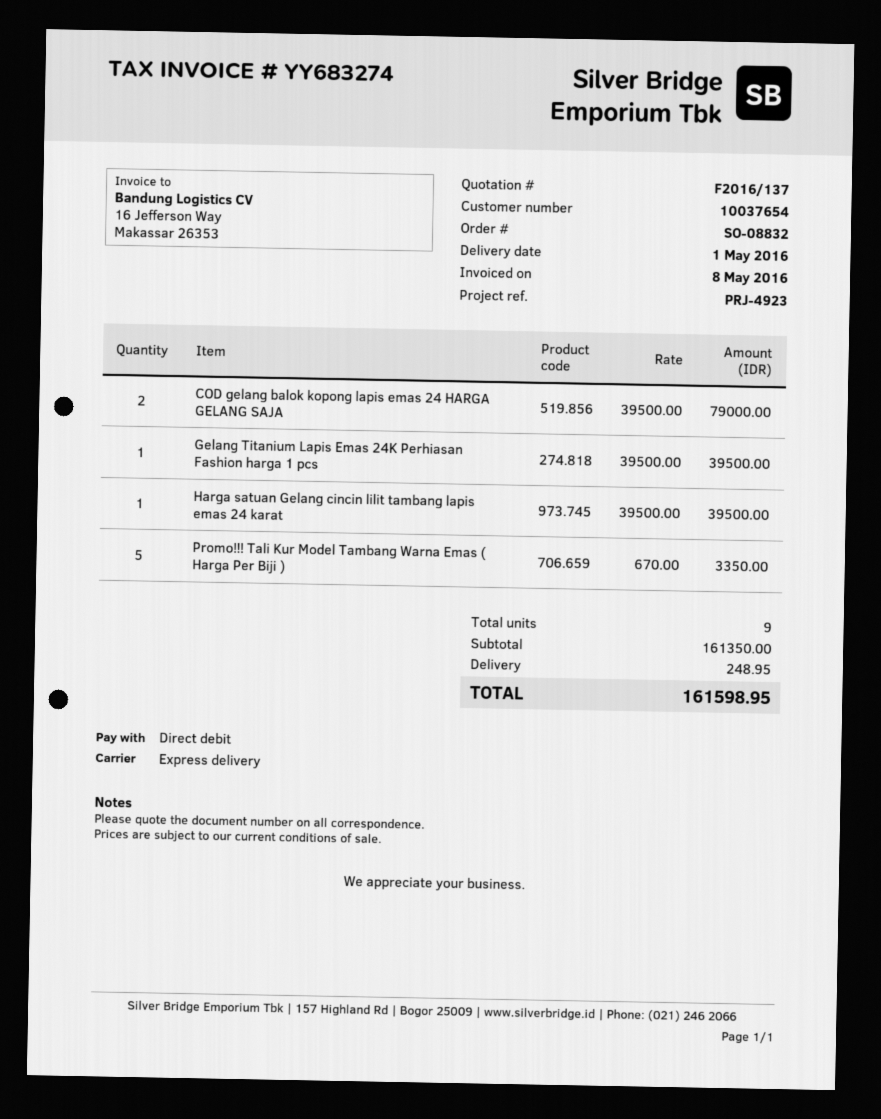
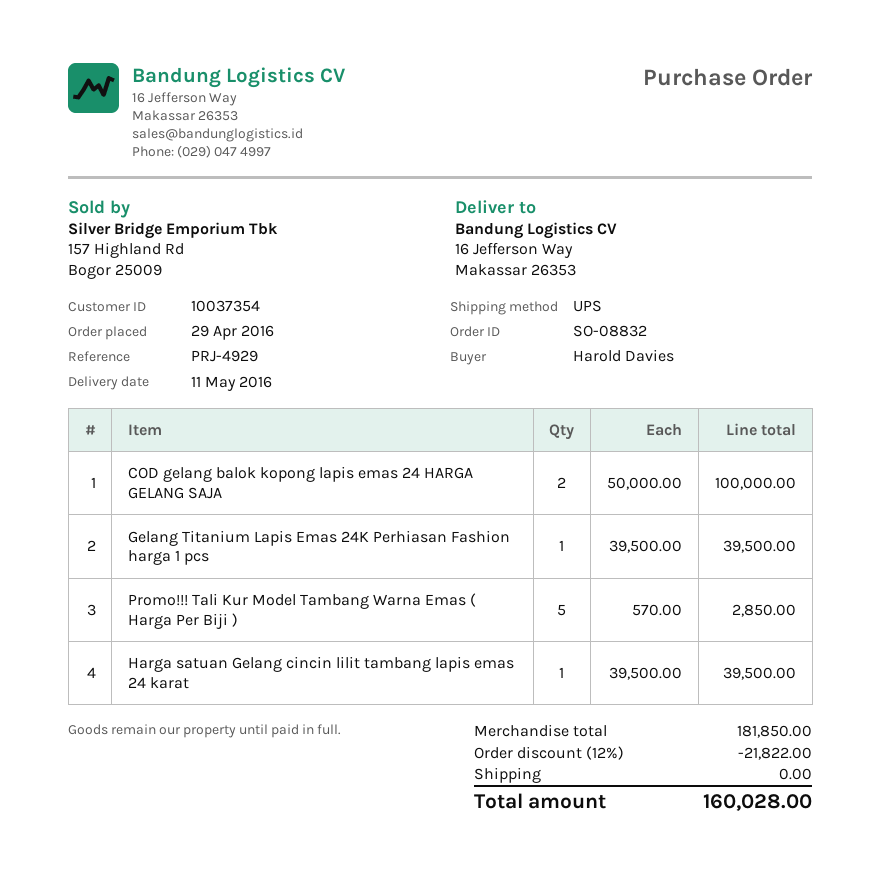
delivery date: 2016-05-01 -> 2016-05-11
customer number: 10037654 -> 10037354
reference: PRJ-4923 -> PRJ-4929
shipping method: express -> UPS
COD gelang balok kopong lapis emas 24 HARGA GELANG SAJA: 2 x 39500.00 = 79000.00 -> 2 x 50000.00 = 100000.00
Promo!!! Tali Kur Model Tambang Warna Emas ( Harga Per Biji ): 5 x 670.00 = 3350.00 -> 5 x 570.00 = 2850.00
subtotal: 161350.00 -> 181850.00
discount: none -> 12% = 21822.00
shipping: 248.95 -> 0.00
total: 161598.95 -> 160028.00

